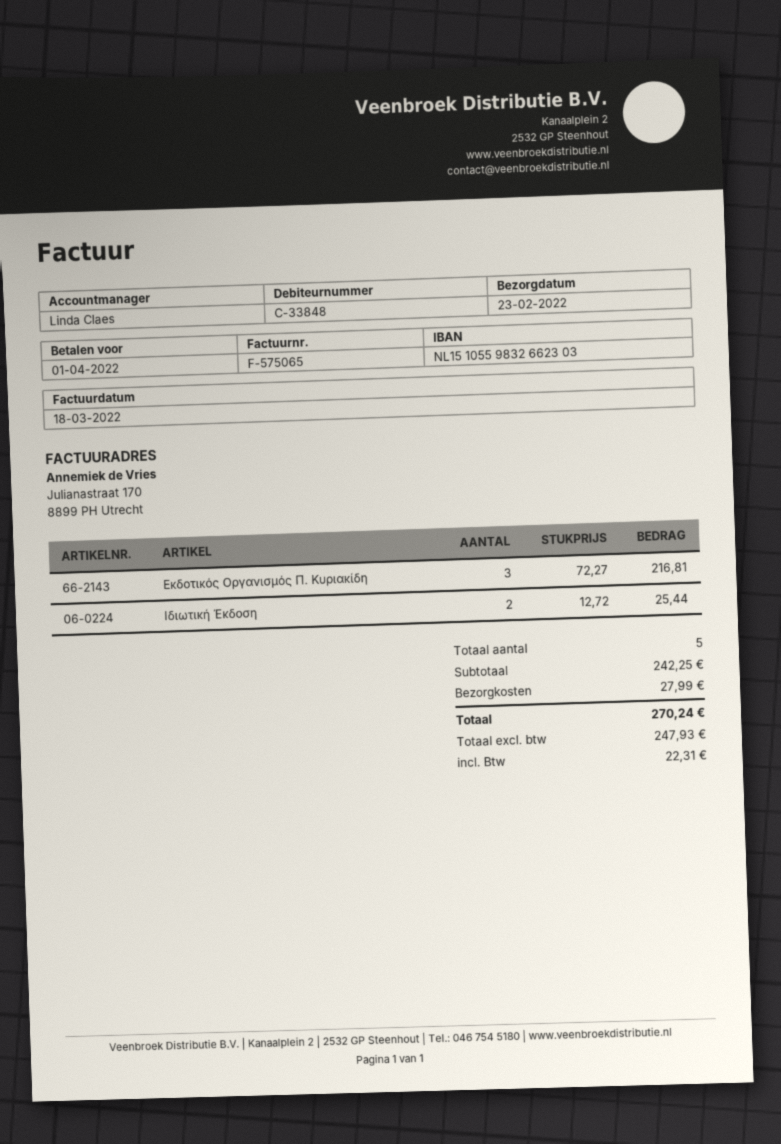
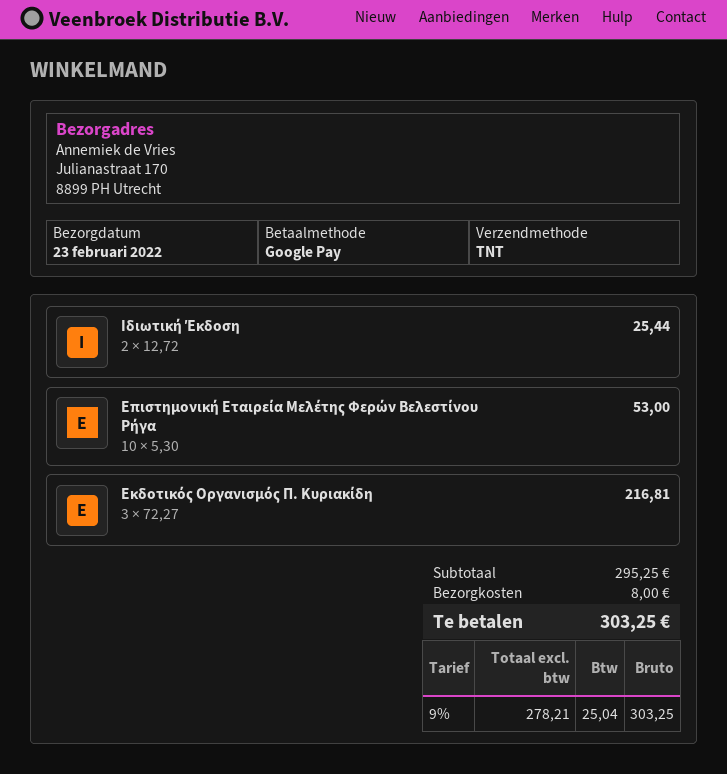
Επιστημονική Εταιρεία Μελέτης Φερών Βελεστίνου Ρήγα: none -> 10 x 5.30 = 53.00
subtotal: 242.25 -> 295.25
shipping: 27.99 -> 8.00
net: 247.93 -> 278.21
tax: 22.31 -> 25.04
total: 270.24 -> 303.25

